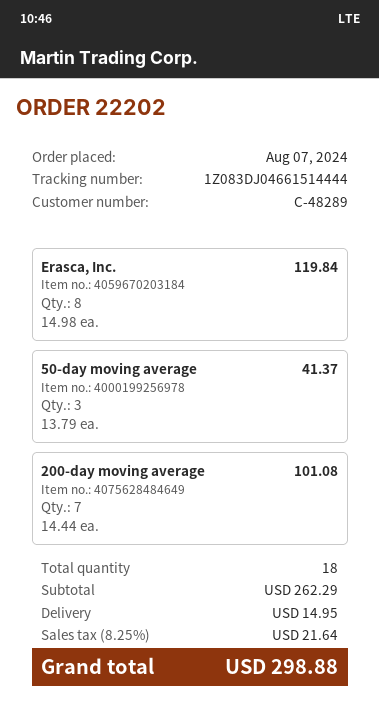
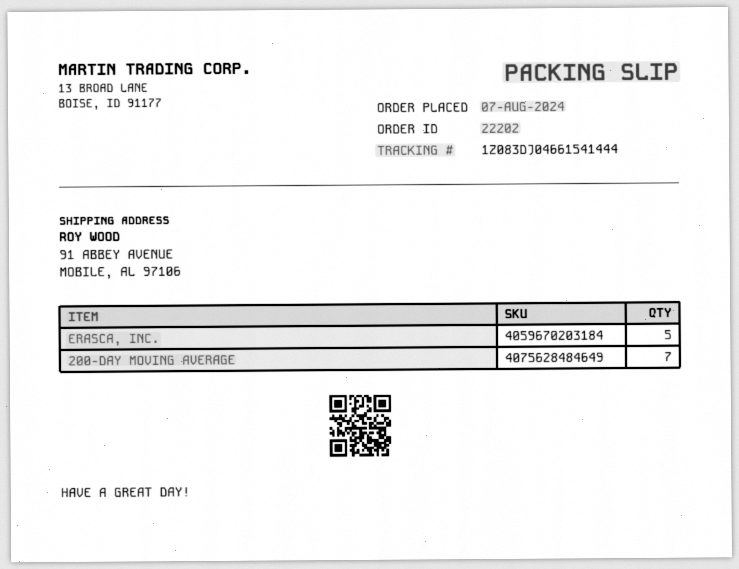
tracking number: 1Z083DJ04661514444 -> 1Z083DJ04661541444
Erasca, Inc.: 8 -> 5
50-day moving average: 3 -> none

